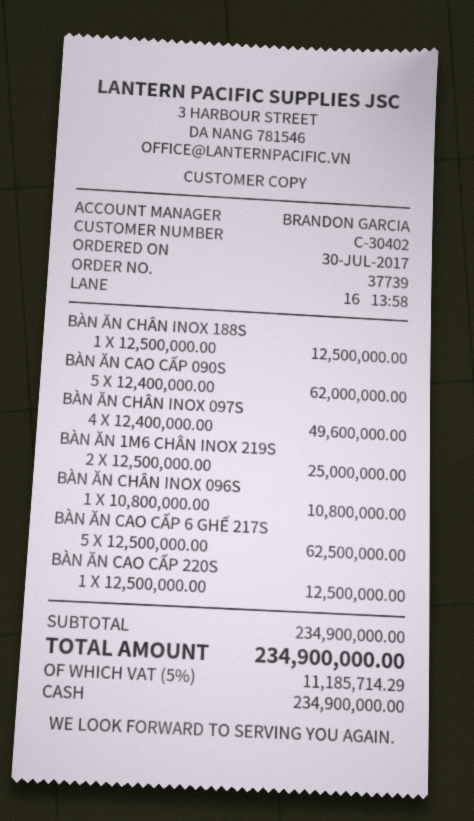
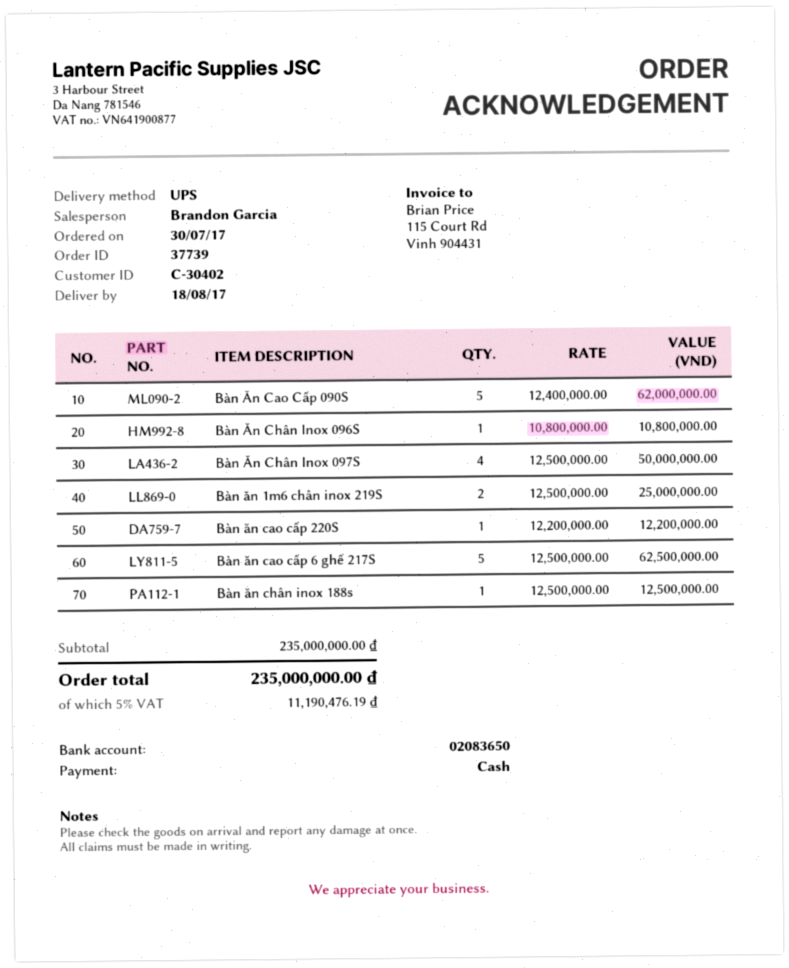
BÀN ĂN CHÂN INOX 097S: 4 x 12400000.00 = 49600000.00 -> 4 x 12500000.00 = 50000000.00
BÀN ĂN CAO CẤP 220S: 1 x 12500000.00 = 12500000.00 -> 1 x 12200000.00 = 12200000.00
subtotal: 234900000.00 -> 235000000.00
tax: 5% = 11185714.29 -> 5% = 11190476.19
total: 234900000.00 -> 235000000.00

